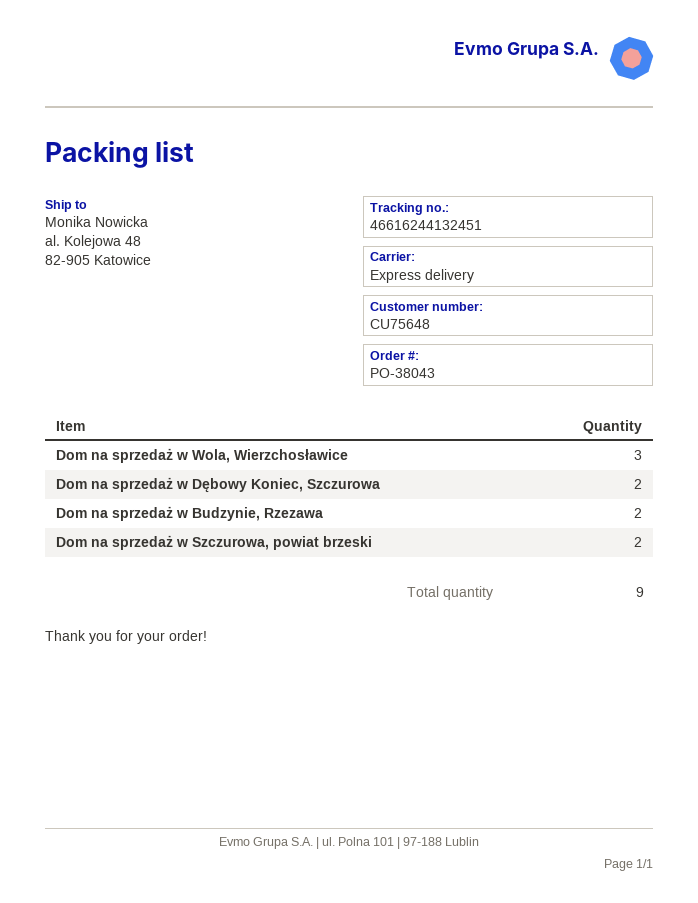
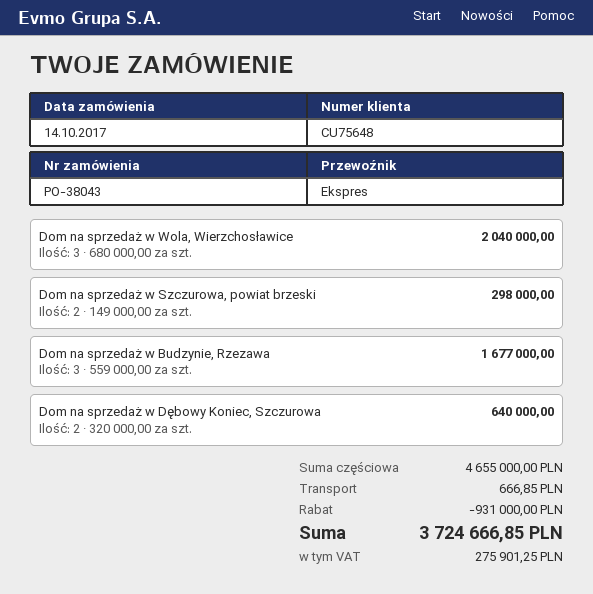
Dom na sprzedaż w Budzynie, Rzezawa: 2 -> 3

